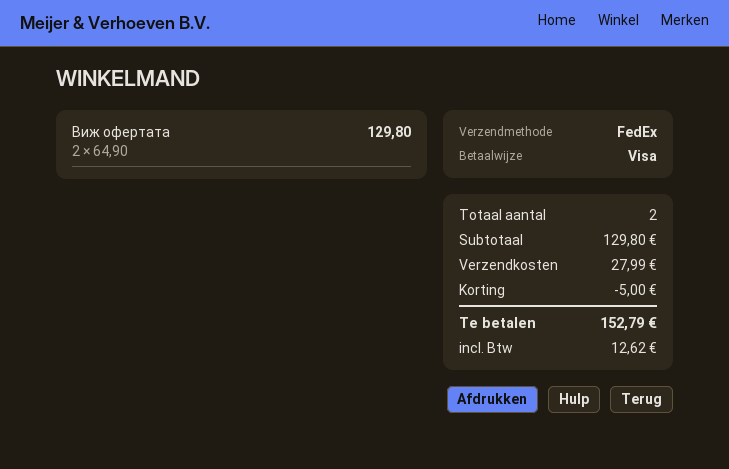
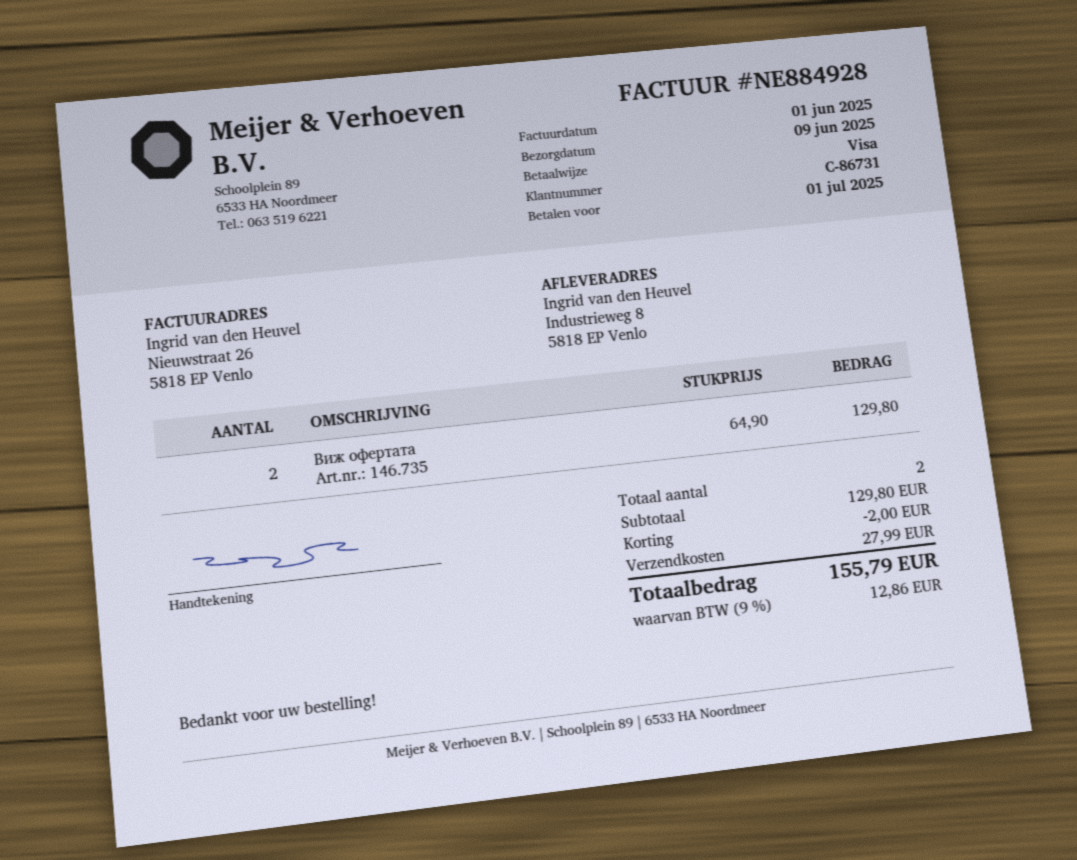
discount: 5.00 -> 2.00
tax: 12.62 -> 12.86
total: 152.79 -> 155.79

